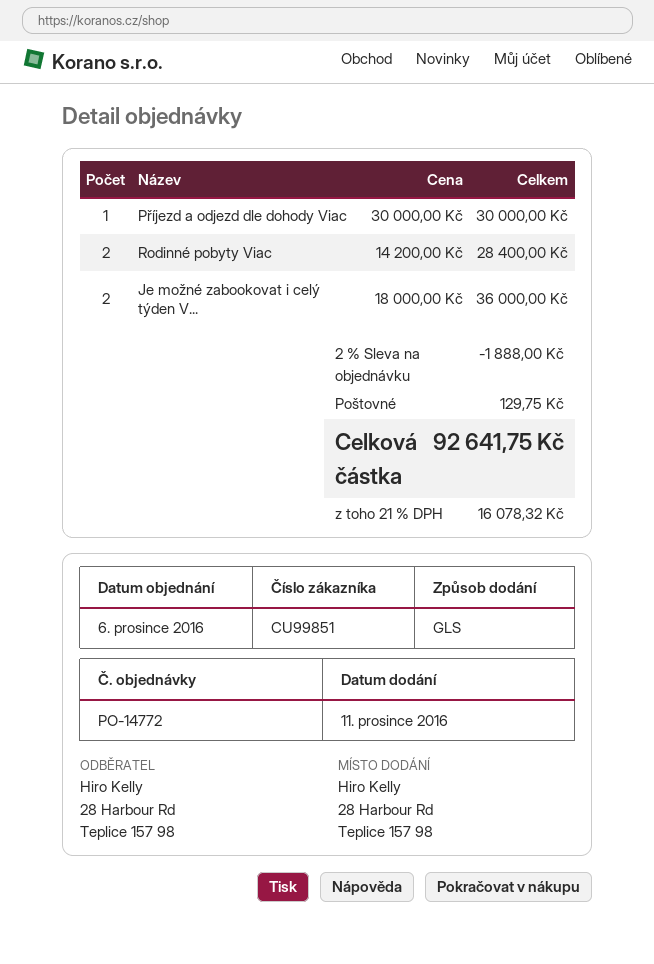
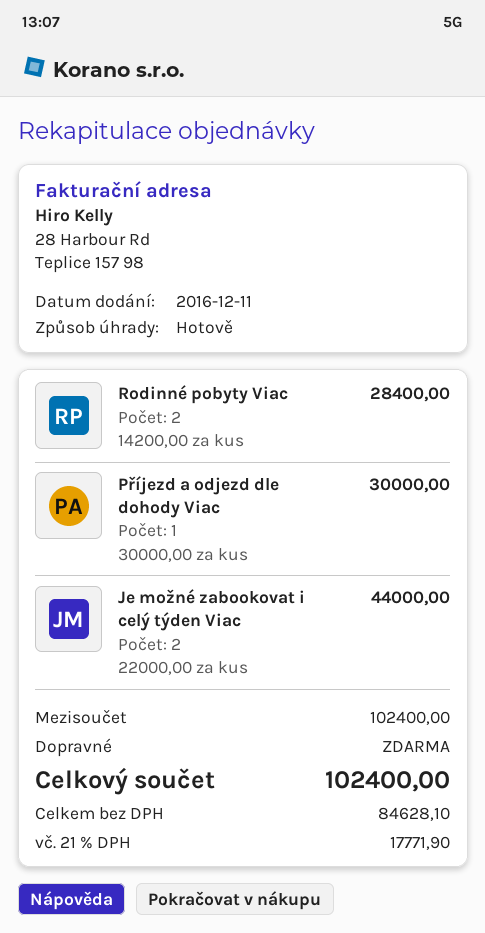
Je možné zabookovat i celý týden V...: 2 x 18000.00 = 36000.00 -> 2 x 22000.00 = 44000.00
discount: 2% = 1888.00 -> none
shipping: 129.75 -> 0.00
tax: 21% = 16078.32 -> 21% = 17771.90
total: 92641.75 -> 102400.00

